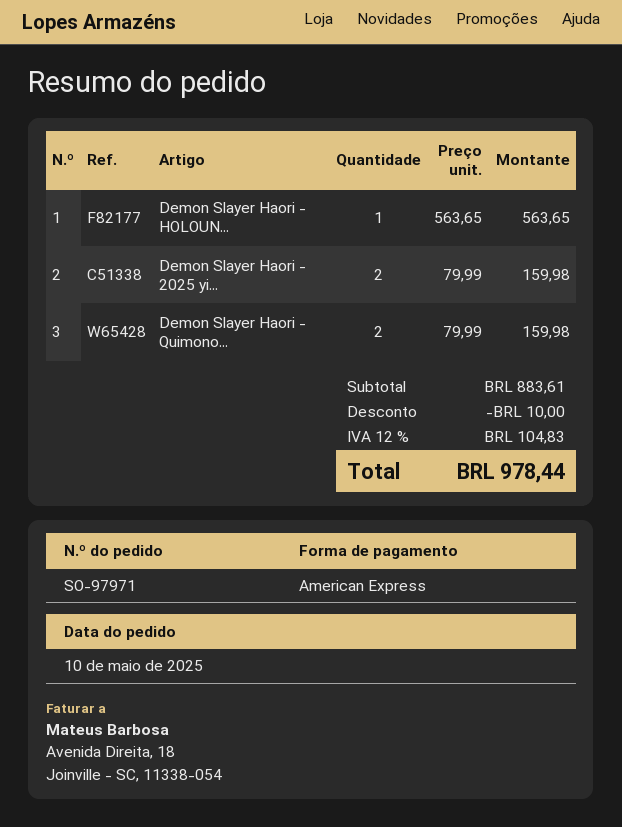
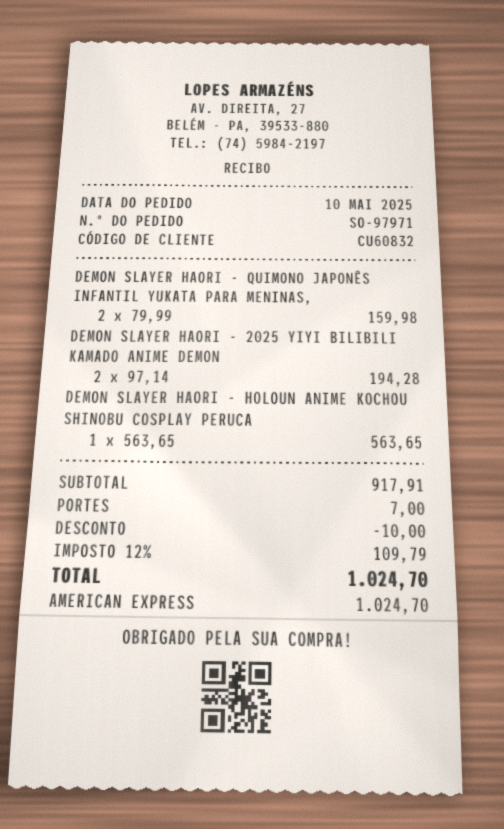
Demon Slayer Haori - 2025 yi...: 2 x 79.99 = 159.98 -> 2 x 97.14 = 194.28
subtotal: 883.61 -> 917.91
shipping: none -> 7.00
tax: 12% = 104.83 -> 12% = 109.79
total: 978.44 -> 1024.70

